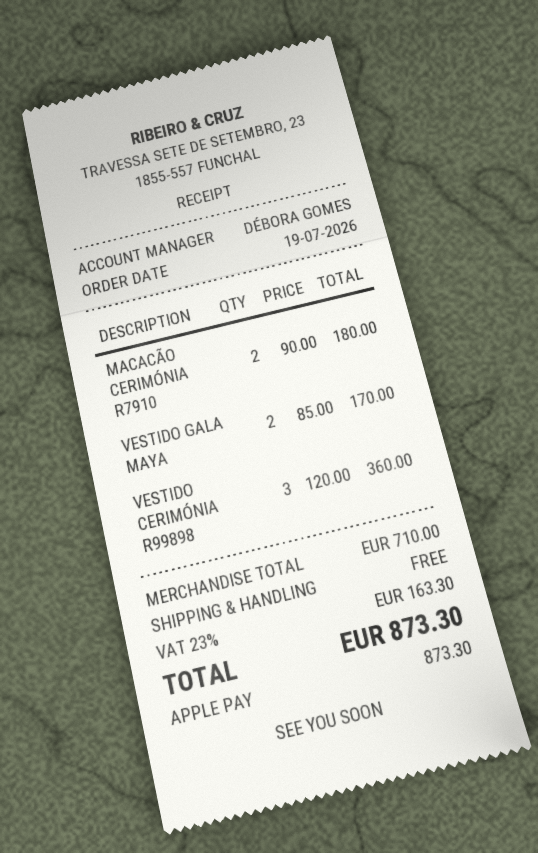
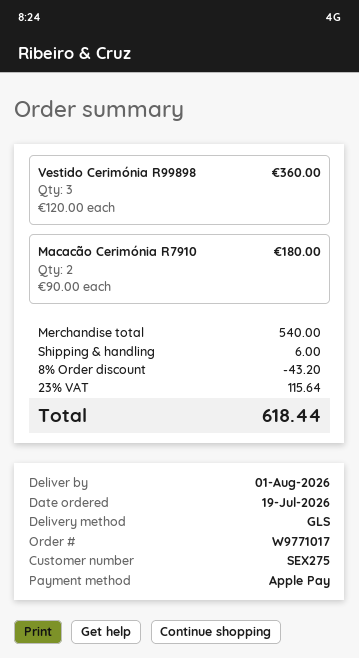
VESTIDO GALA MAYA: 2 x 85.00 = 170.00 -> none
subtotal: 710.00 -> 540.00
discount: none -> 8% = 43.20
shipping: 0.00 -> 6.00
tax: 23% = 163.30 -> 23% = 115.64
total: 873.30 -> 618.44

